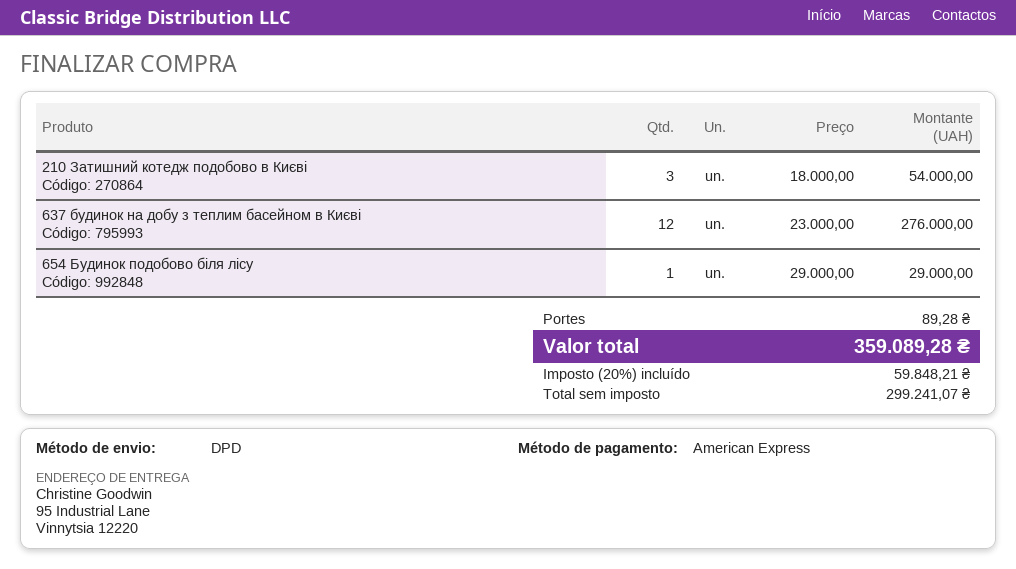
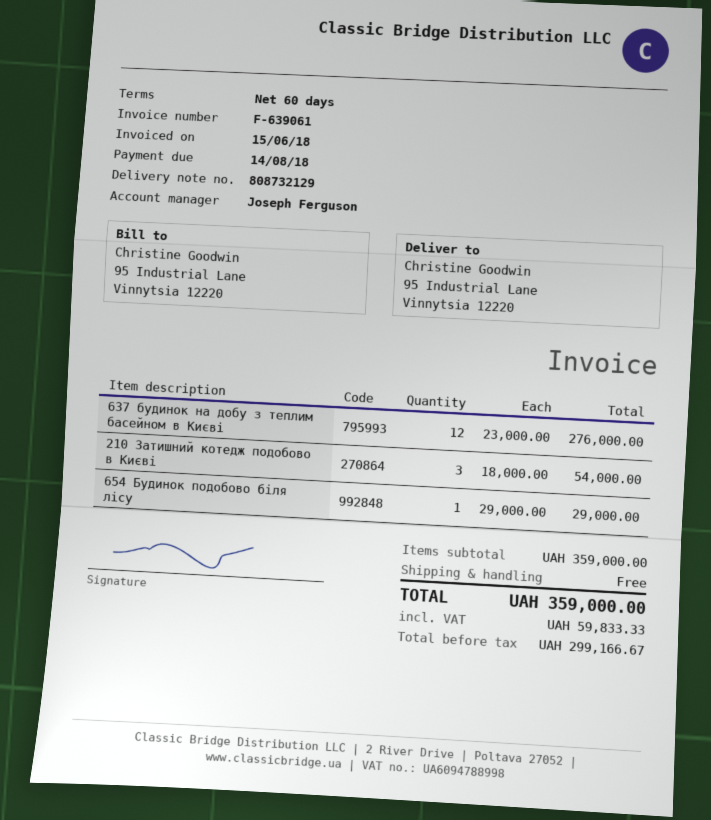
shipping: 89.28 -> 0.00
net: 299241.07 -> 299166.67
tax: 59848.21 -> 59833.33
total: 359089.28 -> 359000.00

